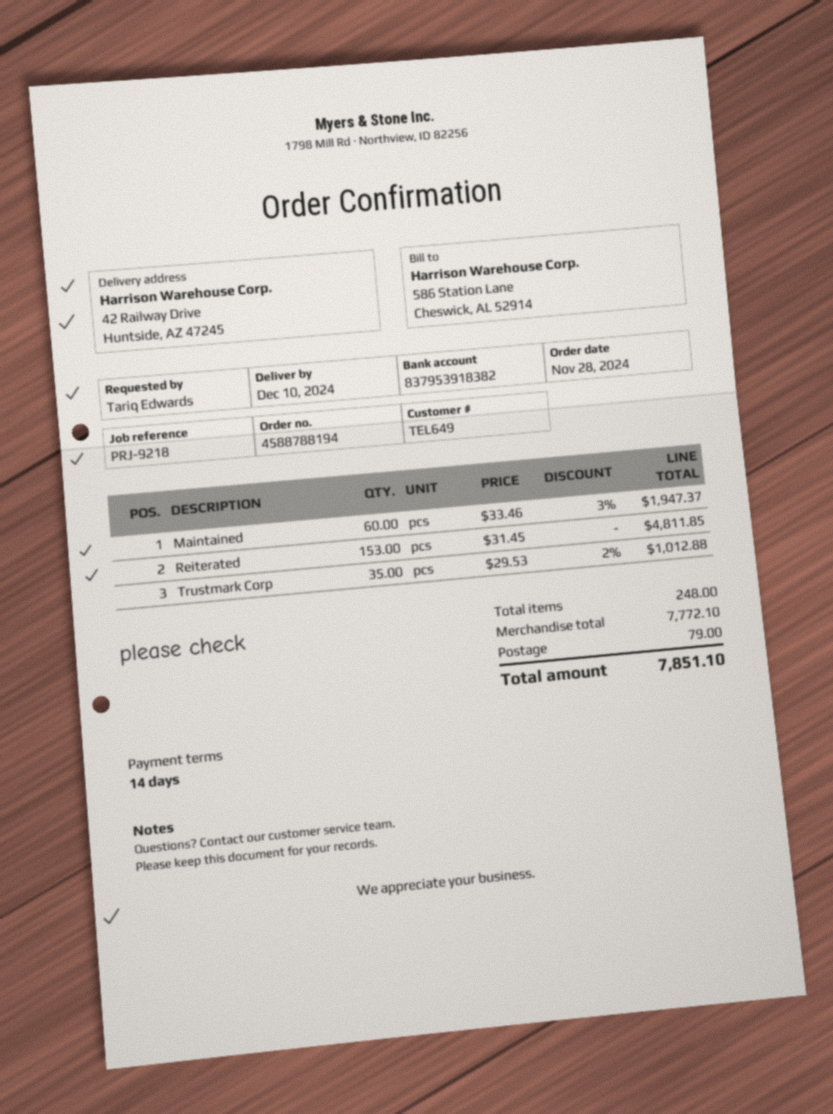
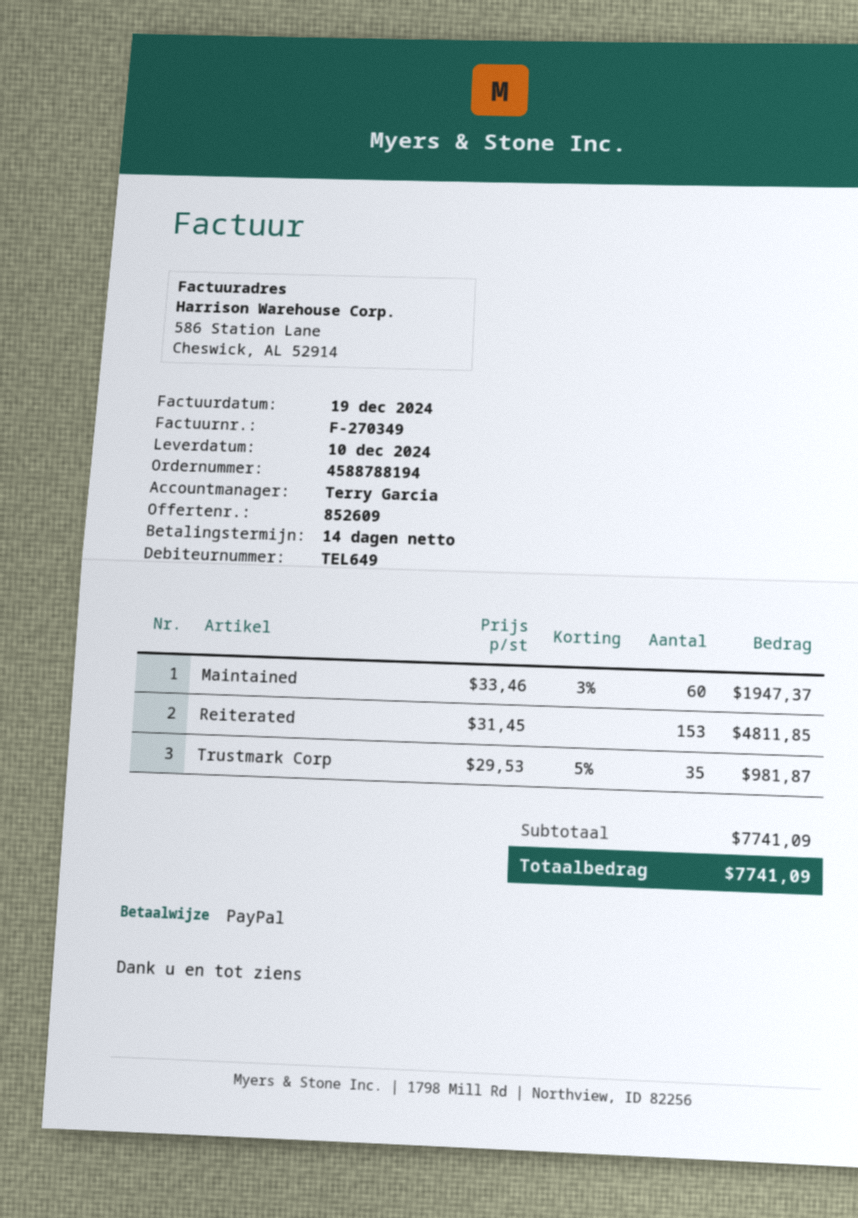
Trustmark Corp: 35 x 29.53 - 2% = 1012.88 -> 35 x 29.53 - 5% = 981.87
subtotal: 7772.10 -> 7741.09
shipping: 79.00 -> none
total: 7851.10 -> 7741.09

